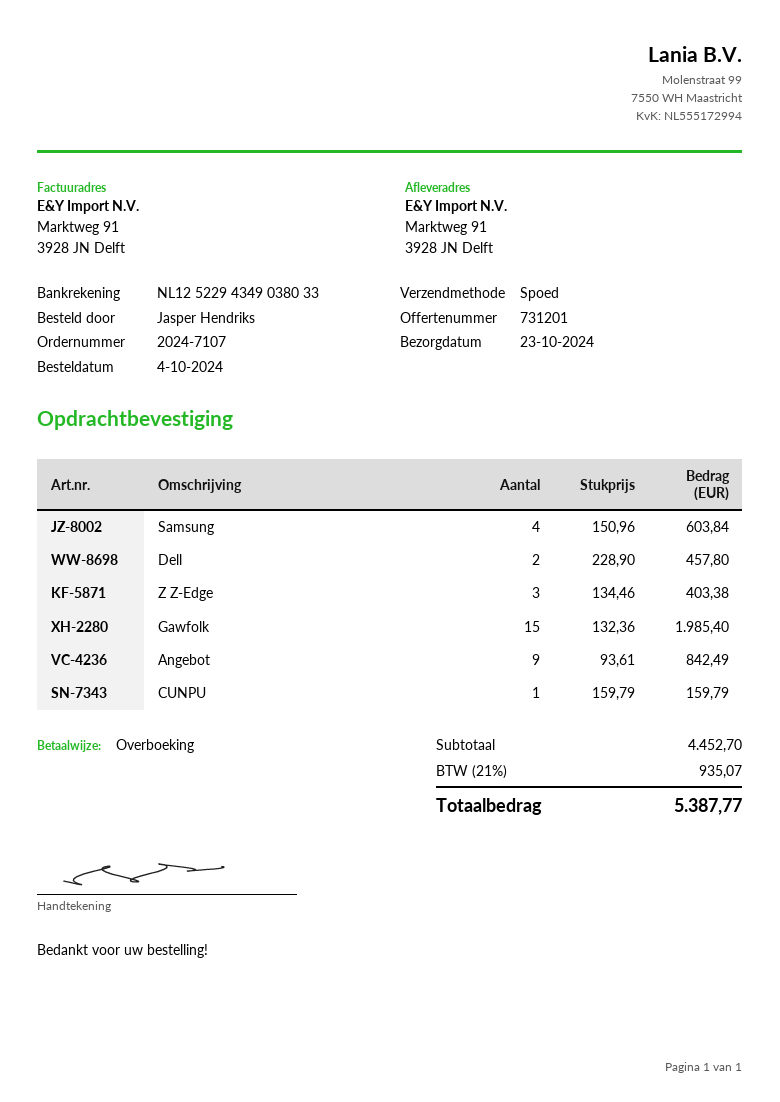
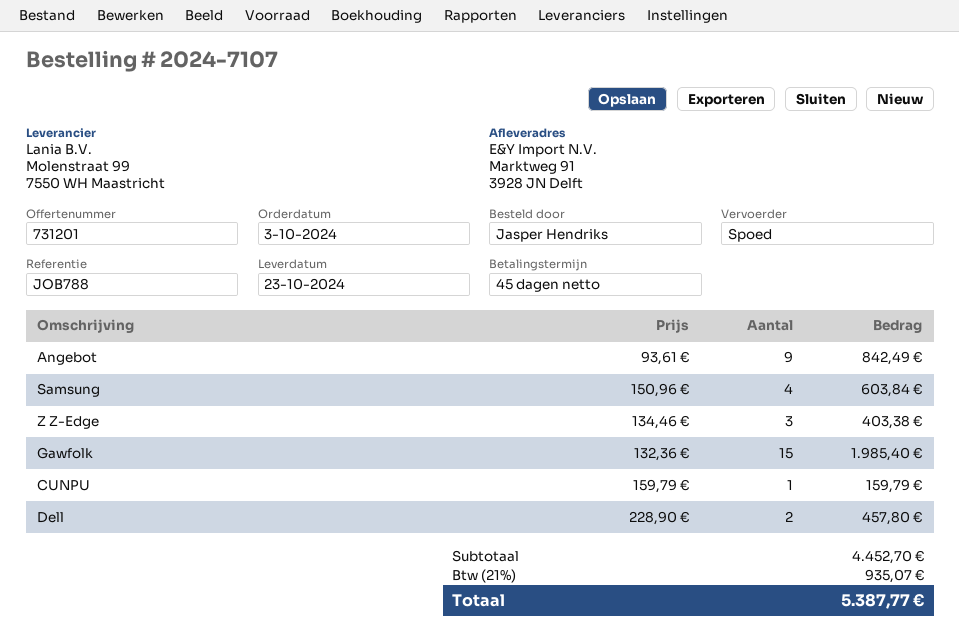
order date: 2024-10-04 -> 2024-10-03

